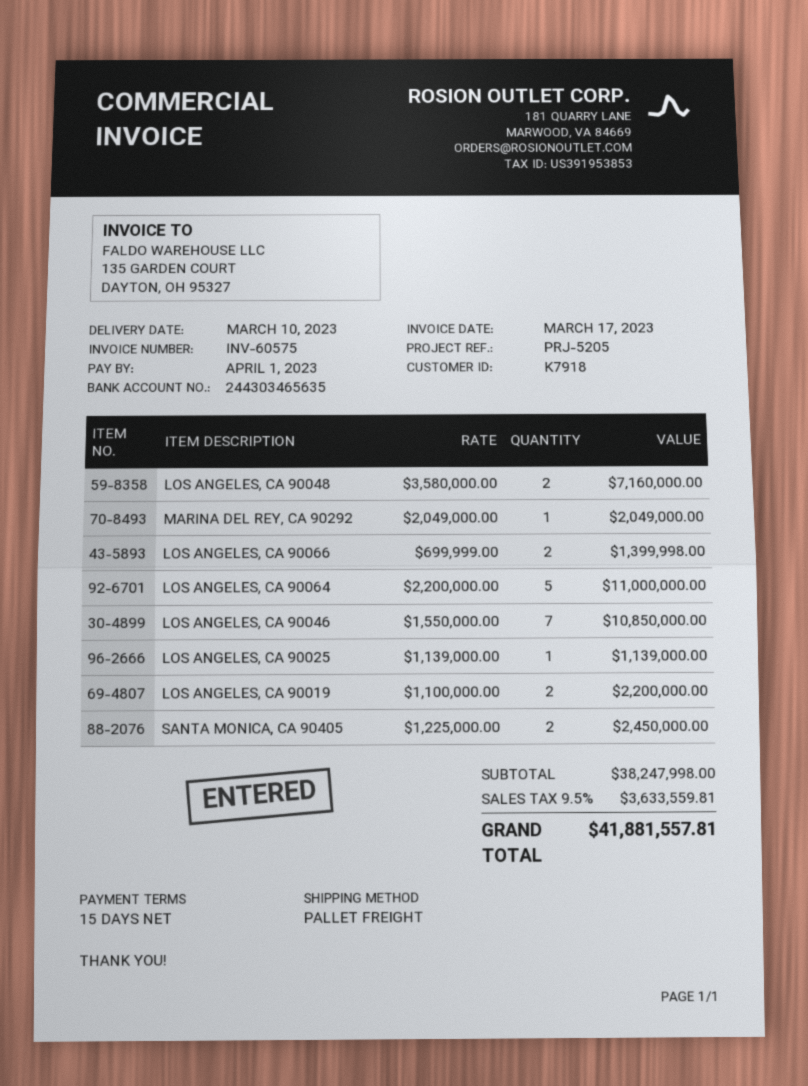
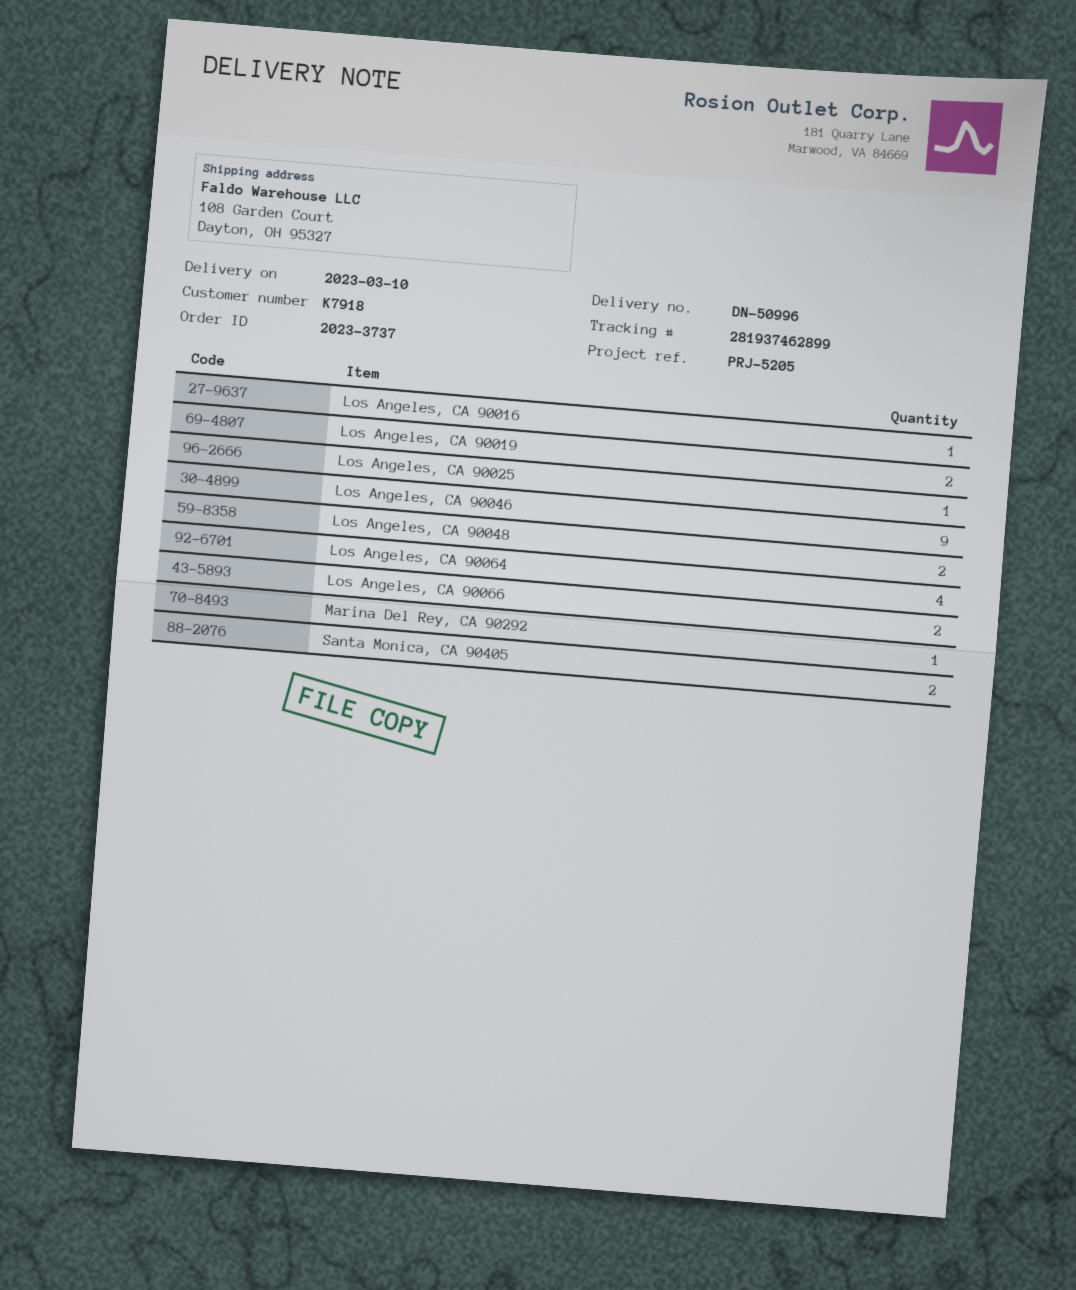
LOS ANGELES, CA 90064: 5 -> 4
LOS ANGELES, CA 90046: 7 -> 9
Los Angeles, CA 90016: none -> 1

